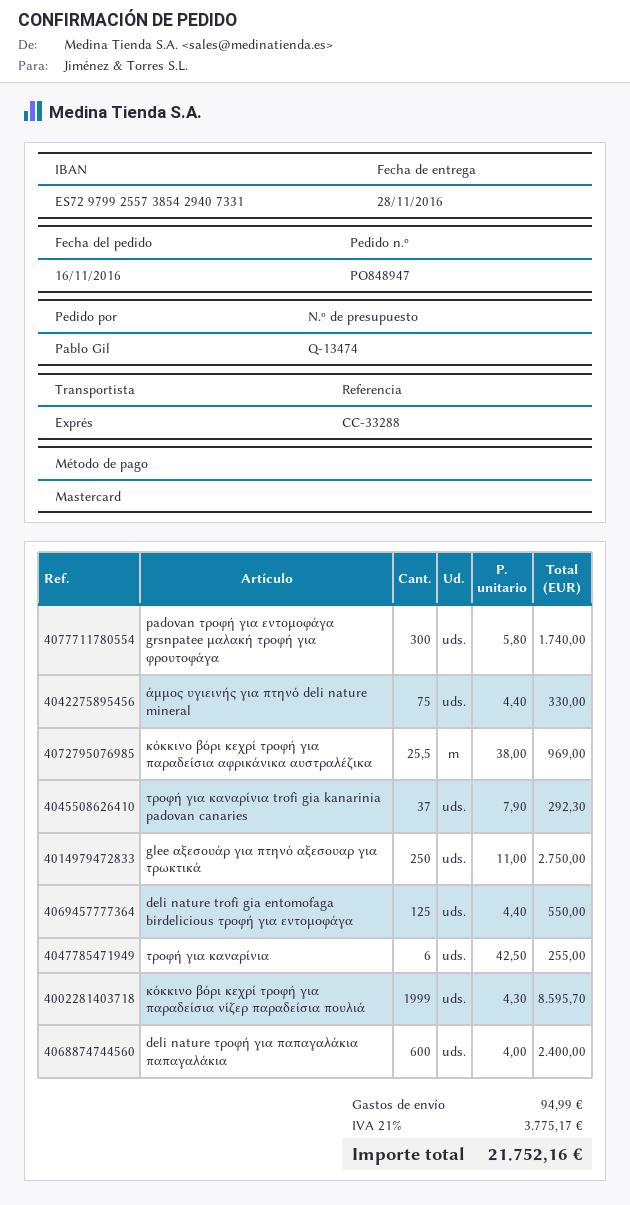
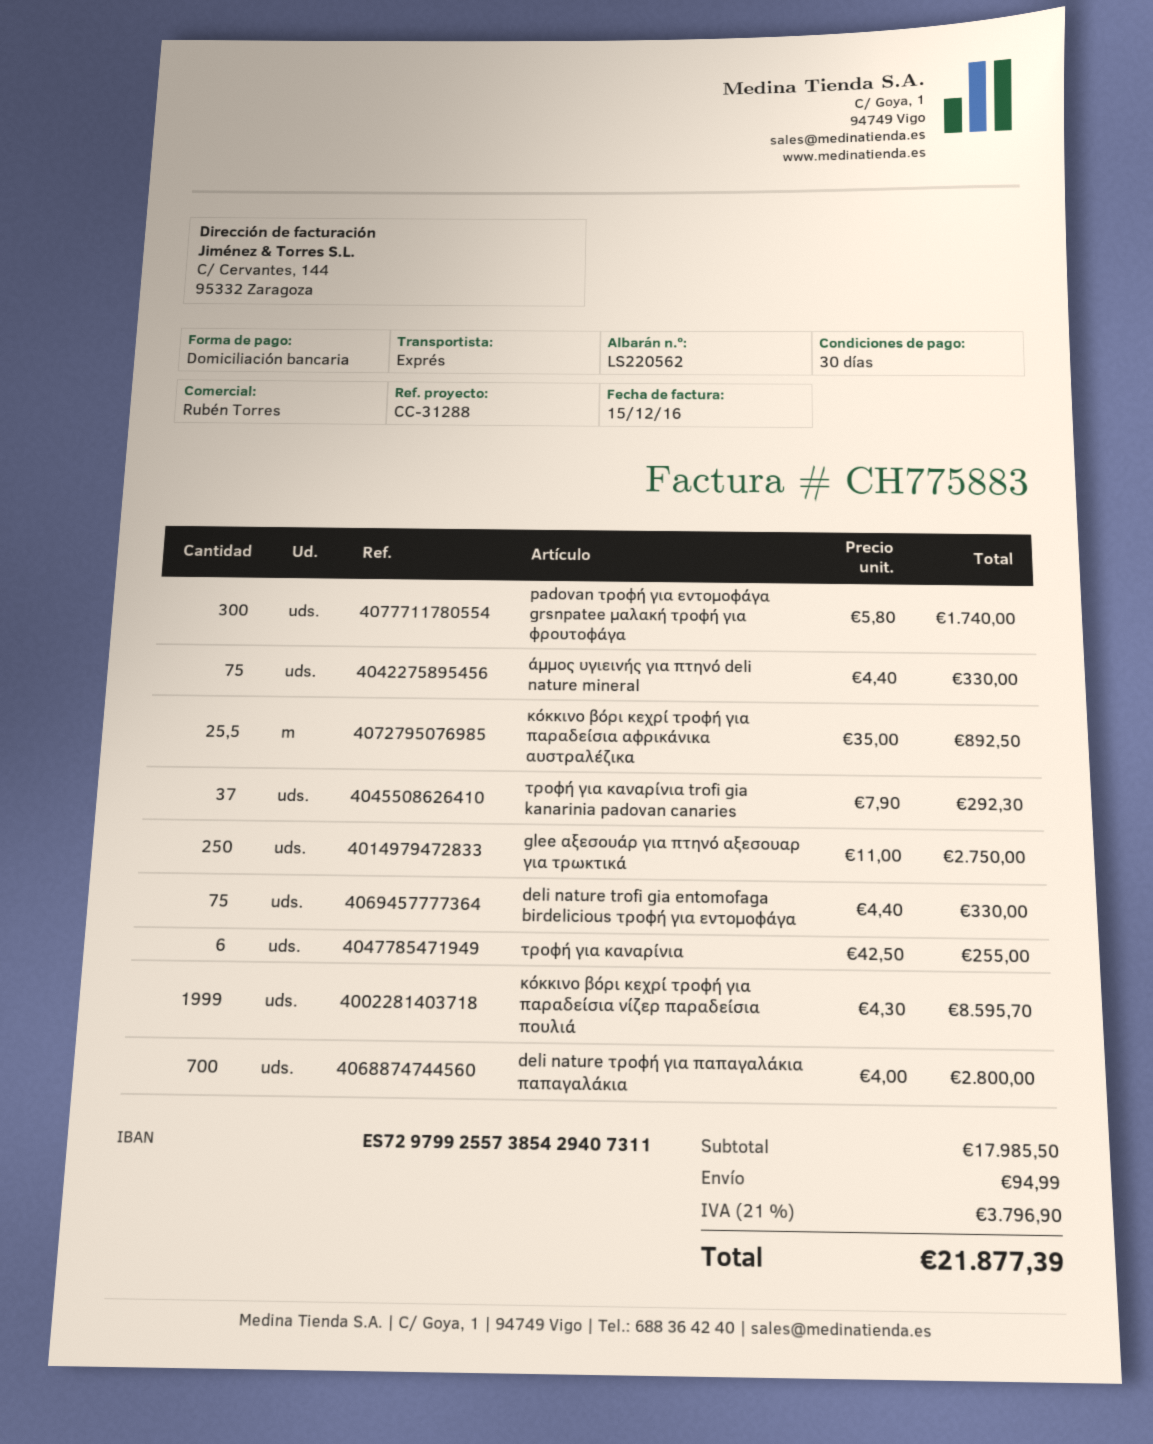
reference: CC-33288 -> CC-31288
payment method: Mastercard -> direct debit
bank account: ES7297992557385429407331 -> ES7297992557385429407311
κόκκινο βόρι κεχρί τροφή για παραδείσια αφρικάνικα αυστραλέζικα: 25.5 x 38.00 = 969.00 -> 25.5 x 35.00 = 892.50
deli nature trofi gia entomofaga birdelicious τροφή για εντομοφάγα: 125 x 4.40 = 550.00 -> 75 x 4.40 = 330.00
deli nature τροφή για παπαγαλάκια παπαγαλάκια: 600 x 4.00 = 2400.00 -> 700 x 4.00 = 2800.00
tax: 21% = 3775.17 -> 21% = 3796.90
total: 21752.16 -> 21877.39

